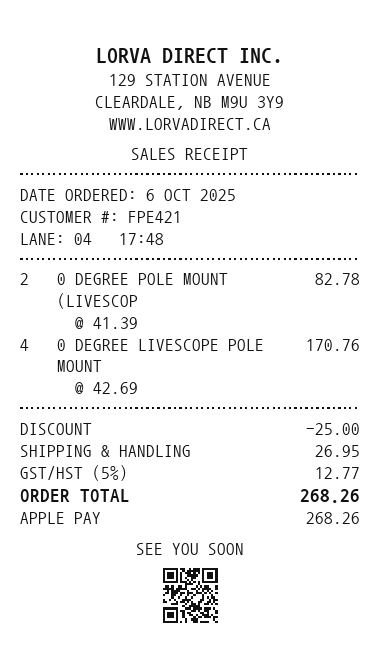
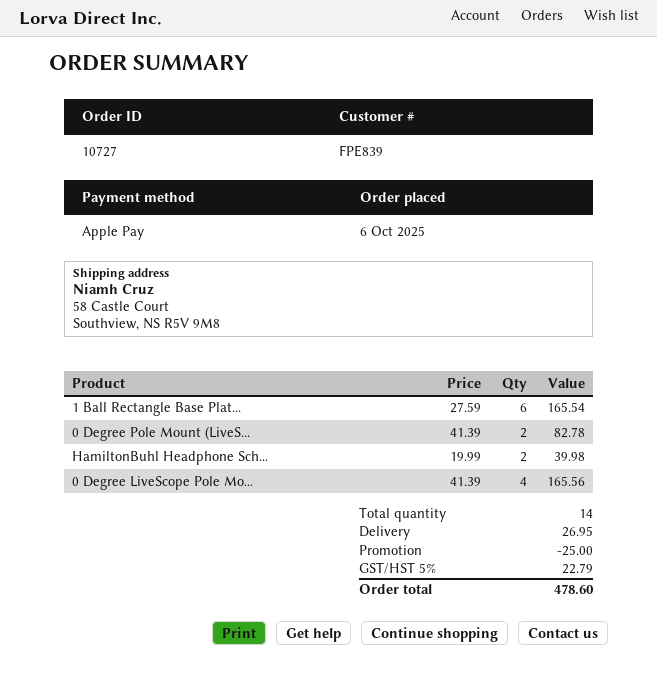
customer number: FPE421 -> FPE839
0 DEGREE LIVESCOPE POLE MOUNT: 4 x 42.69 = 170.76 -> 4 x 41.39 = 165.56
1 Ball Rectangle Base Plat...: none -> 6 x 27.59 = 165.54
HamiltonBuhl Headphone Sch...: none -> 2 x 19.99 = 39.98
tax: 5% = 12.77 -> 5% = 22.79
total: 268.26 -> 478.60

